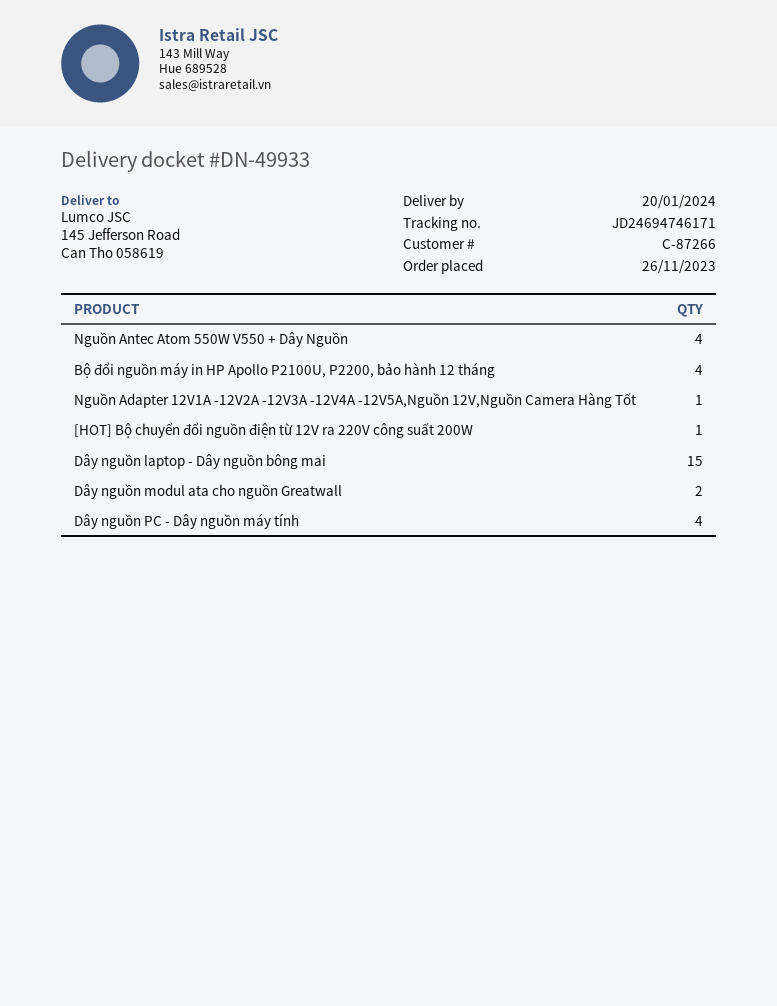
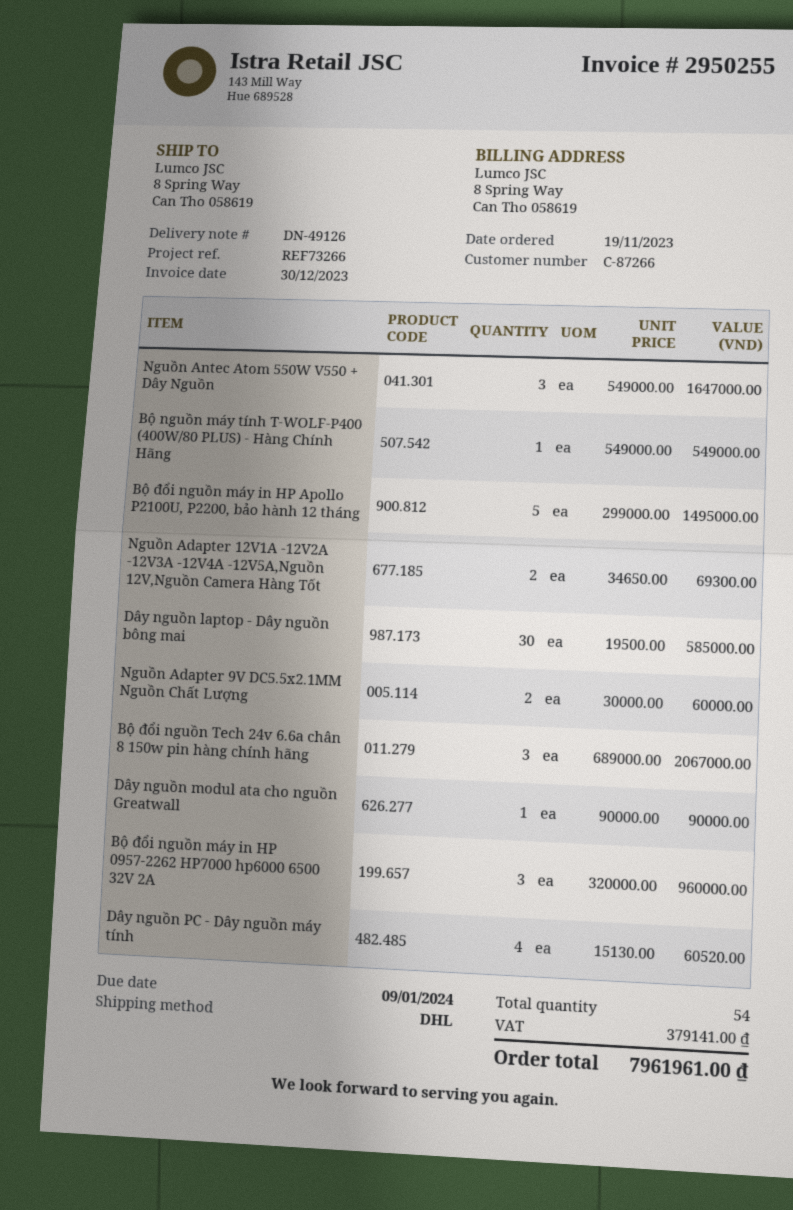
order date: 2023-11-26 -> 2023-11-19
delivery note number: DN-49933 -> DN-49126
ship to: 145 Jefferson Road, Can Tho 058619 -> 8 Spring Way, Can Tho 058619
Nguồn Antec Atom 550W V550 + Dây Nguồn: 4 -> 3
Bộ đổi nguồn máy in HP Apollo P2100U, P2200, bảo hành 12 tháng: 4 -> 5
Nguồn Adapter 12V1A -12V2A -12V3A -12V4A -12V5A,Nguồn 12V,Nguồn Camera Hàng Tốt: 1 -> 2
[HOT] Bộ chuyển đổi nguồn điện từ 12V ra 220V công suất 200W: 1 -> none
Dây nguồn laptop - Dây nguồn bông mai: 15 -> 30
Dây nguồn modul ata cho nguồn Greatwall: 2 -> 1
Bộ nguồn máy tính T-WOLF-P400 (400W/80 PLUS) - Hàng Chính Hãng: none -> 1
Nguồn Adapter 9V DC5.5x2.1MM Nguồn Chất Lượng: none -> 2
Bộ đổi nguồn Tech 24v 6.6a chân 8 150w pin hàng chính hãng: none -> 3
Bộ đổi nguồn máy in HP 0957-2262 HP7000 hp6000 6500 32V 2A: none -> 3

